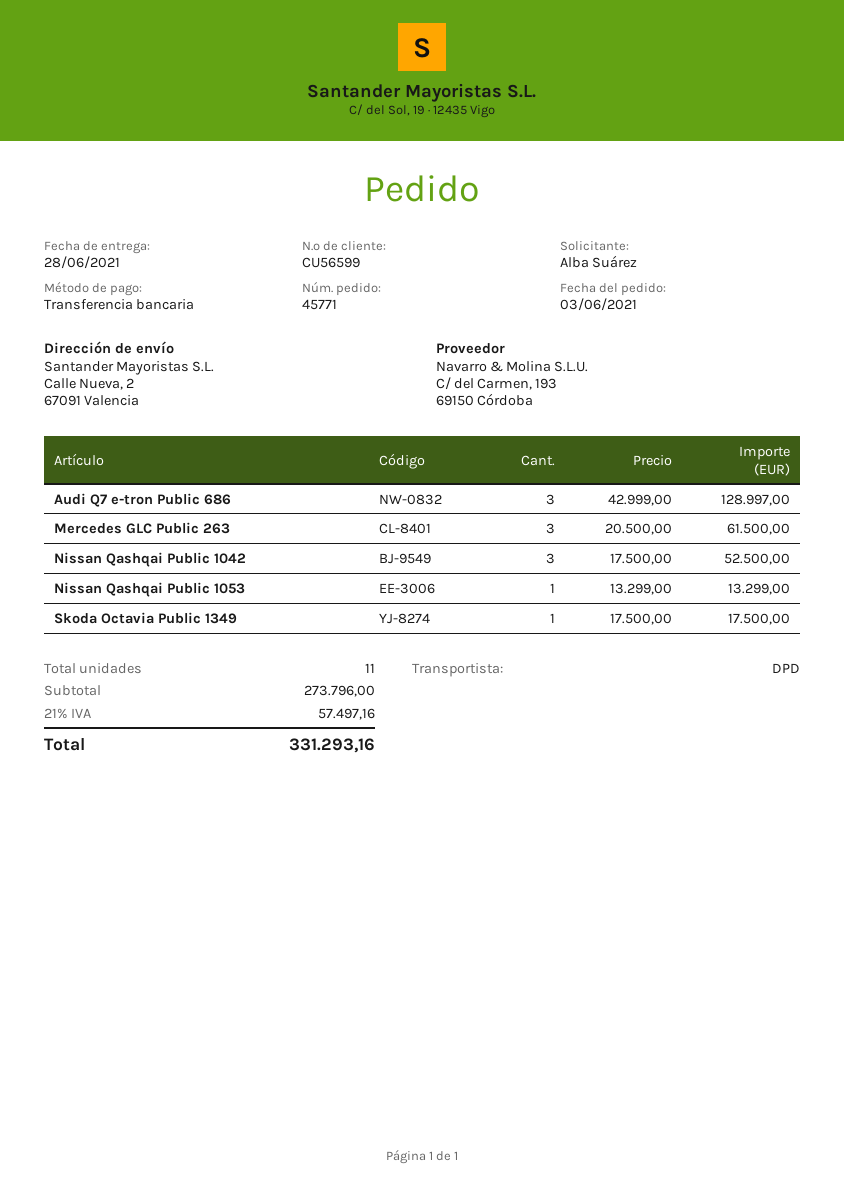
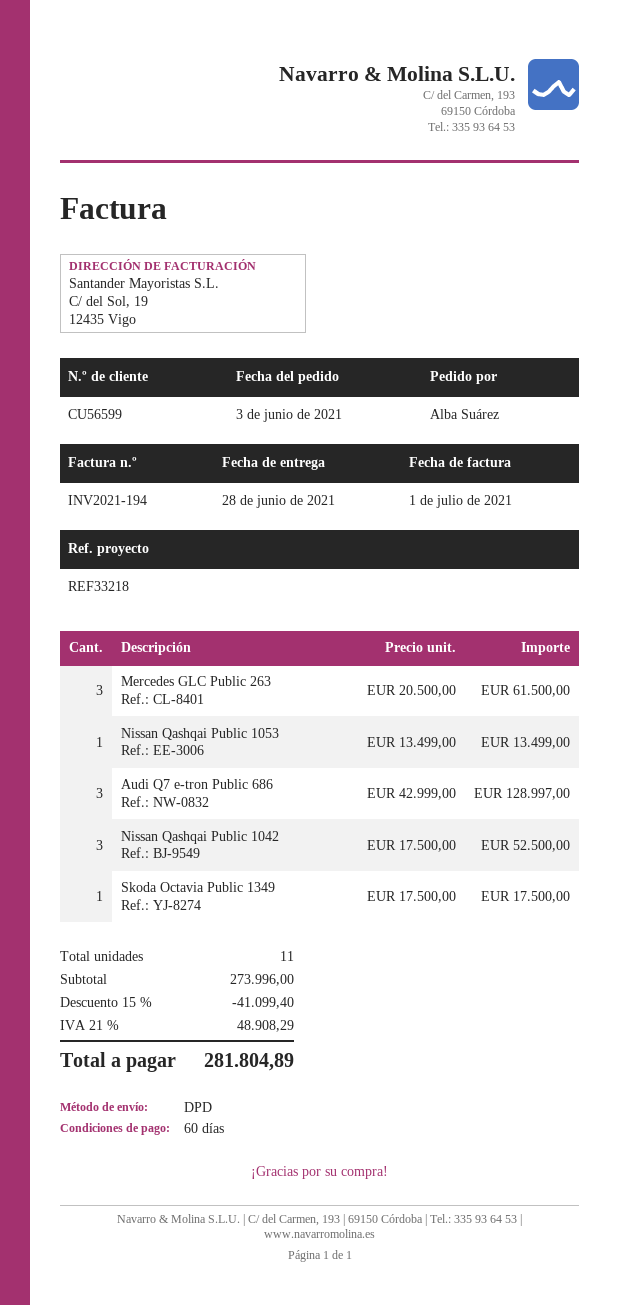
Nissan Qashqai Public 1053: 1 x 13299.00 = 13299.00 -> 1 x 13499.00 = 13499.00
subtotal: 273796.00 -> 273996.00
discount: none -> 15% = 41099.40
tax: 21% = 57497.16 -> 21% = 48908.29
total: 331293.16 -> 281804.89

